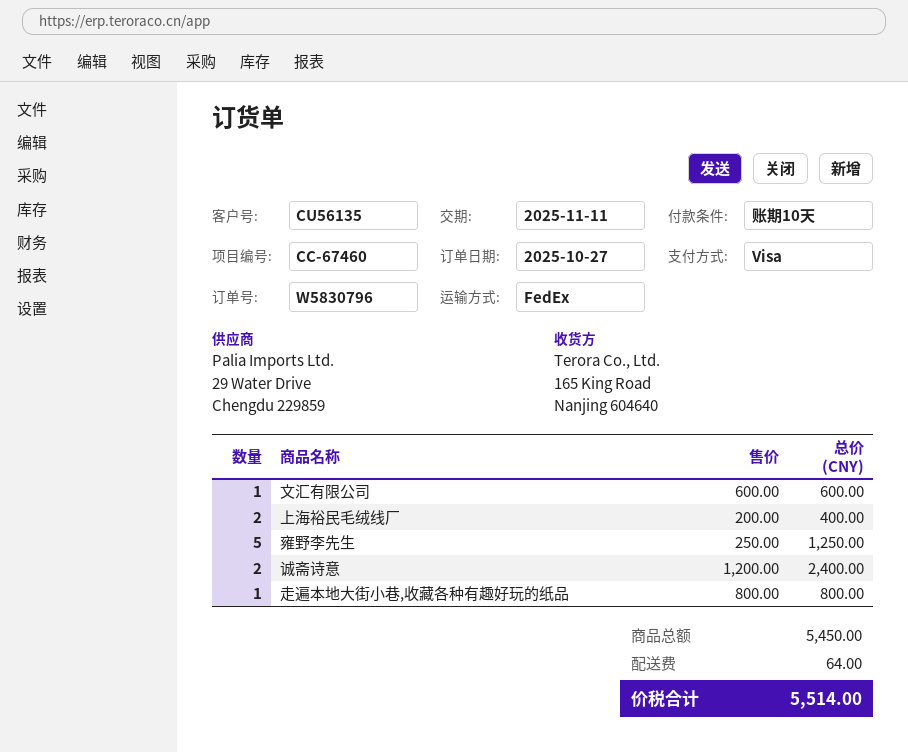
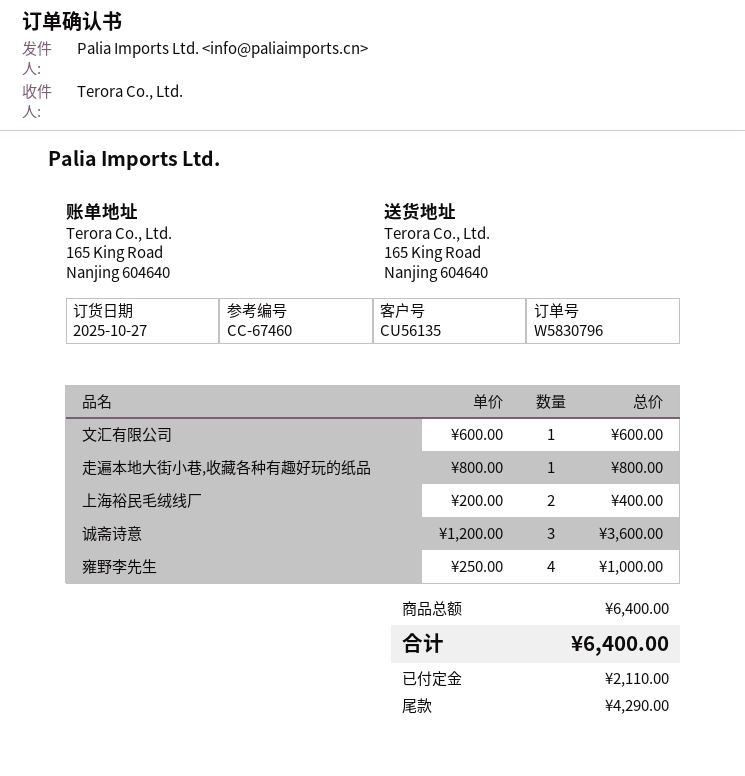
雍野李先生: 5 x 250.00 = 1250.00 -> 4 x 250.00 = 1000.00
诚斋诗意: 2 x 1200.00 = 2400.00 -> 3 x 1200.00 = 3600.00
subtotal: 5450.00 -> 6400.00
shipping: 64.00 -> none
total: 5514.00 -> 6400.00

